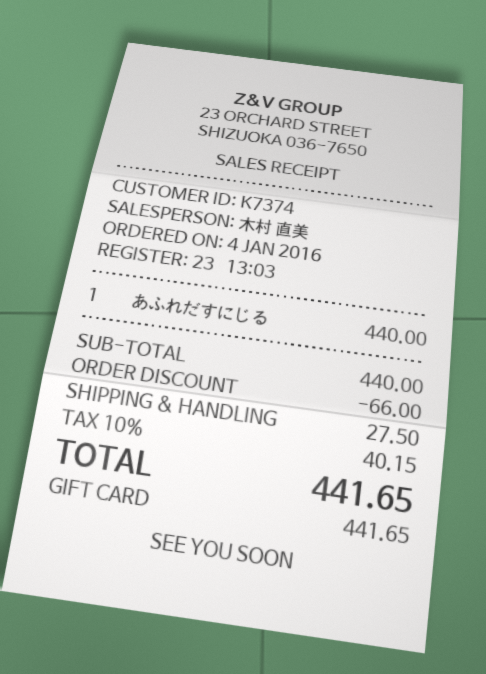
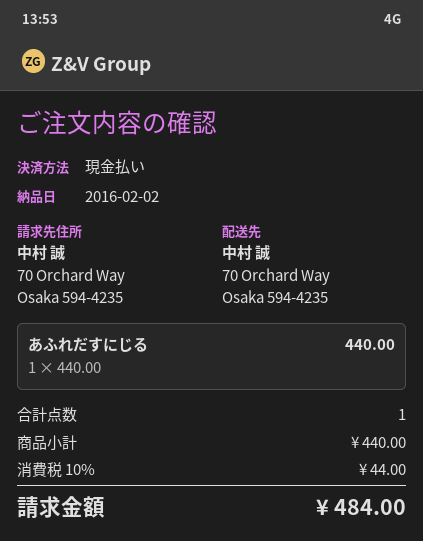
payment method: gift card -> cash
discount: 66.00 -> none
shipping: 27.50 -> none
tax: 10% = 40.15 -> 10% = 44.00
total: 441.65 -> 484.00

